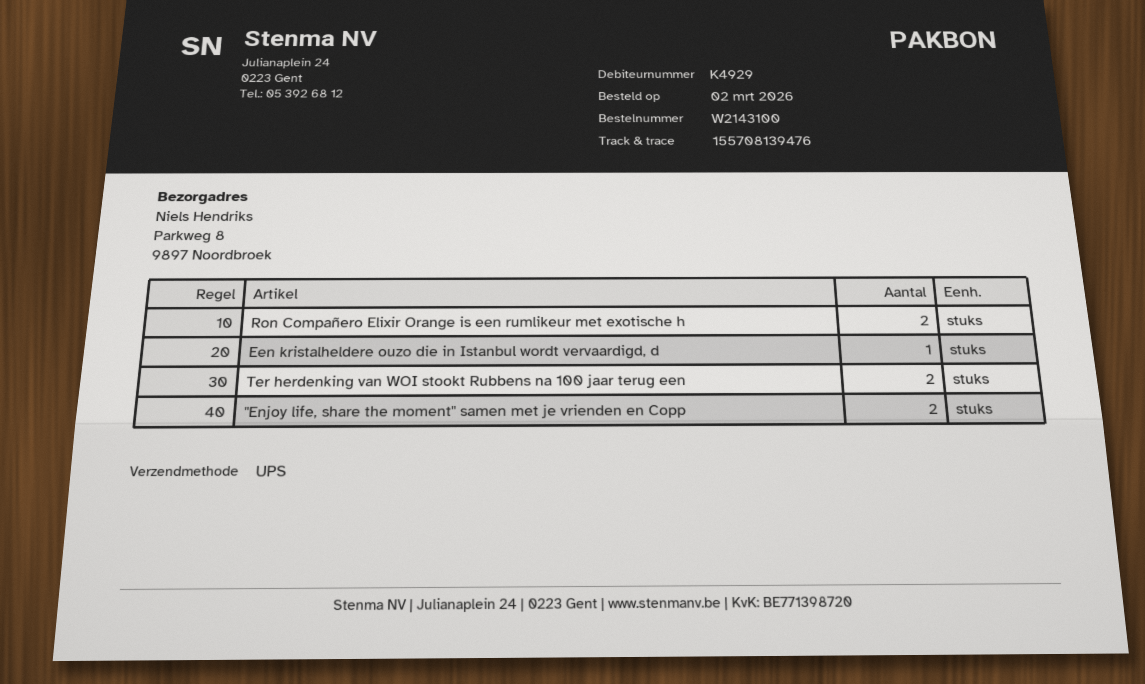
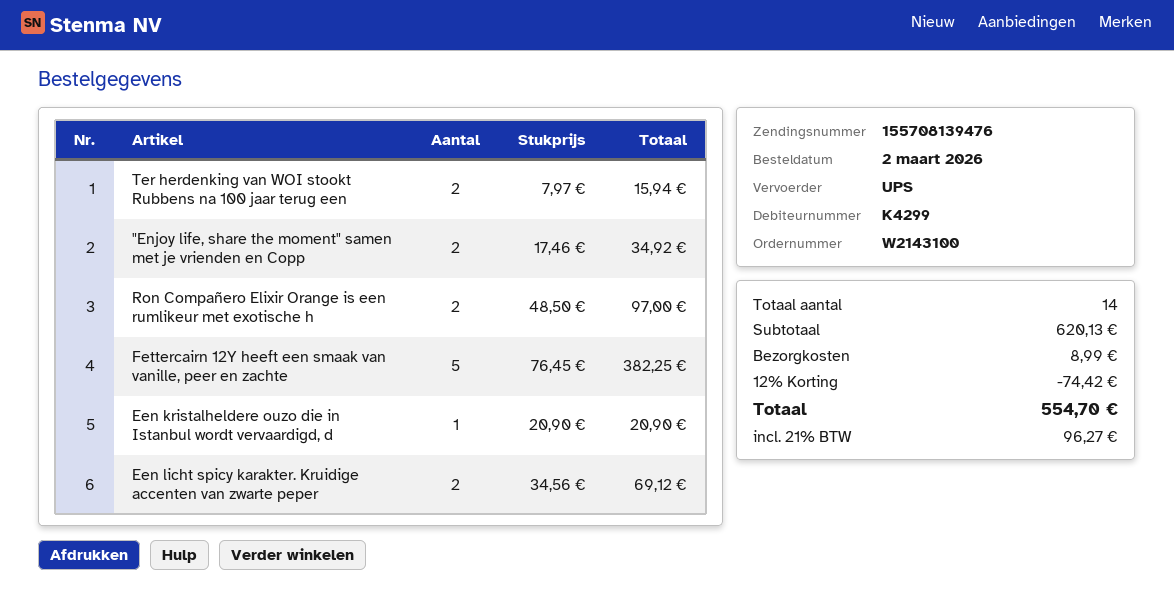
customer number: K4929 -> K4299
Fettercairn 12Y heeft een smaak van vanille, peer en zachte: none -> 5
Een licht spicy karakter. Kruidige accenten van zwarte peper: none -> 2

